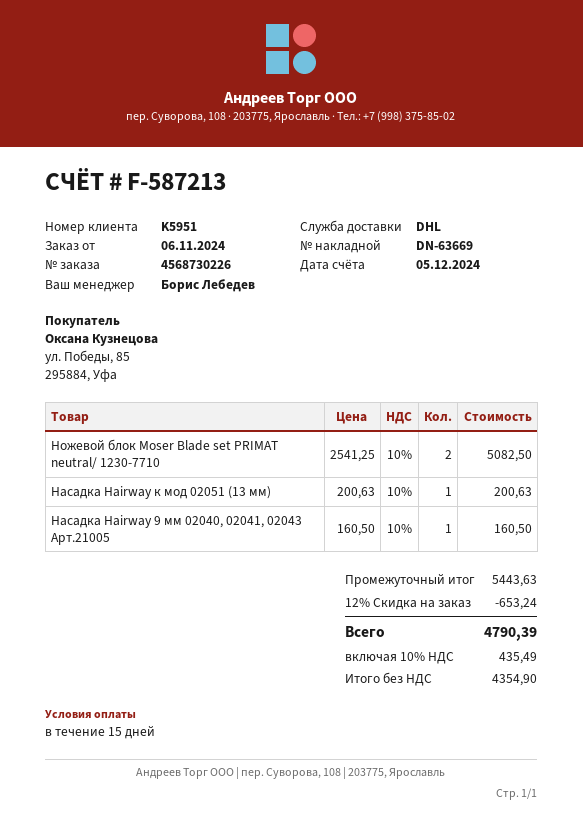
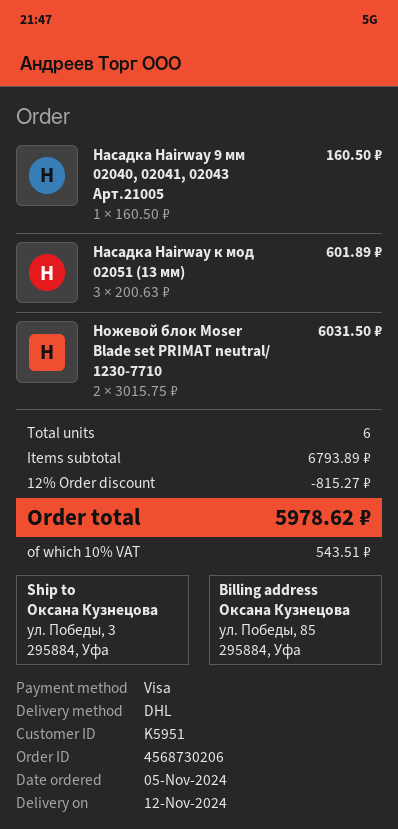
order number: 4568730226 -> 4568730206
order date: 2024-11-06 -> 2024-11-05
Ножевой блок Moser Blade set PRIMAT neutral/ 1230-7710: 2 x 2541.25 = 5082.50 -> 2 x 3015.75 = 6031.50
Насадка Hairway к мод 02051 (13 мм): 1 x 200.63 = 200.63 -> 3 x 200.63 = 601.89
subtotal: 5443.63 -> 6793.89
discount: 12% = 653.24 -> 12% = 815.27
tax: 10% = 435.49 -> 10% = 543.51
total: 4790.39 -> 5978.62

